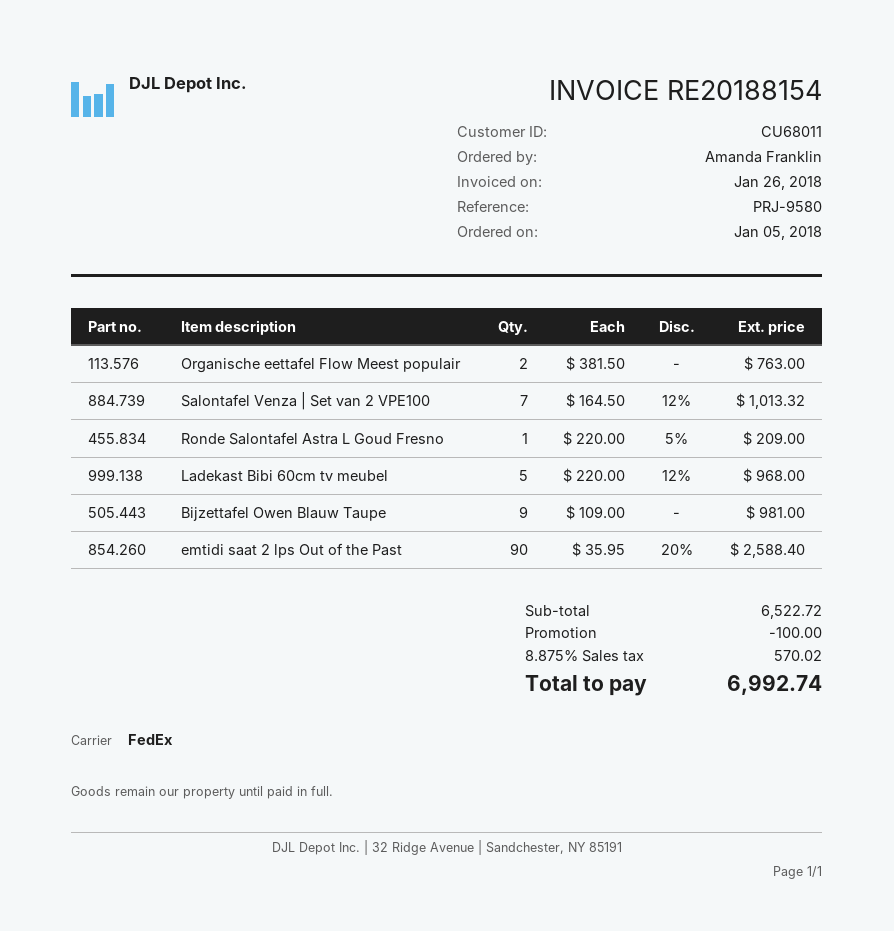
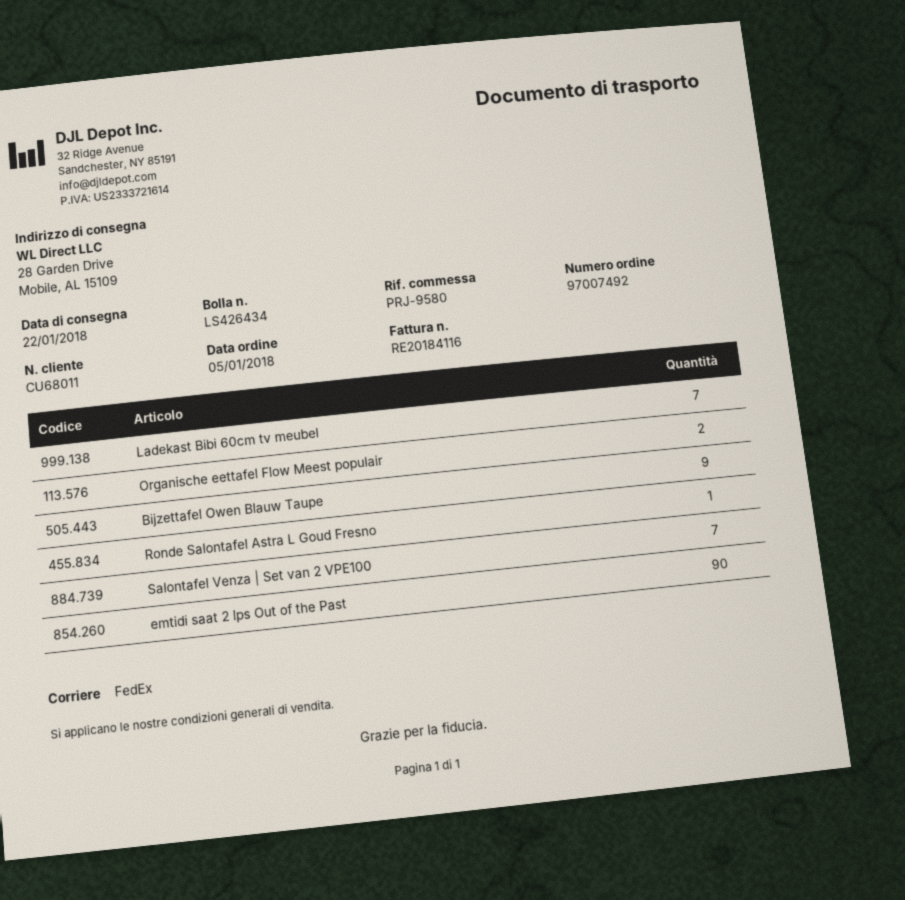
invoice number: RE20188154 -> RE20184116
Ladekast Bibi 60cm tv meubel: 5 -> 7

